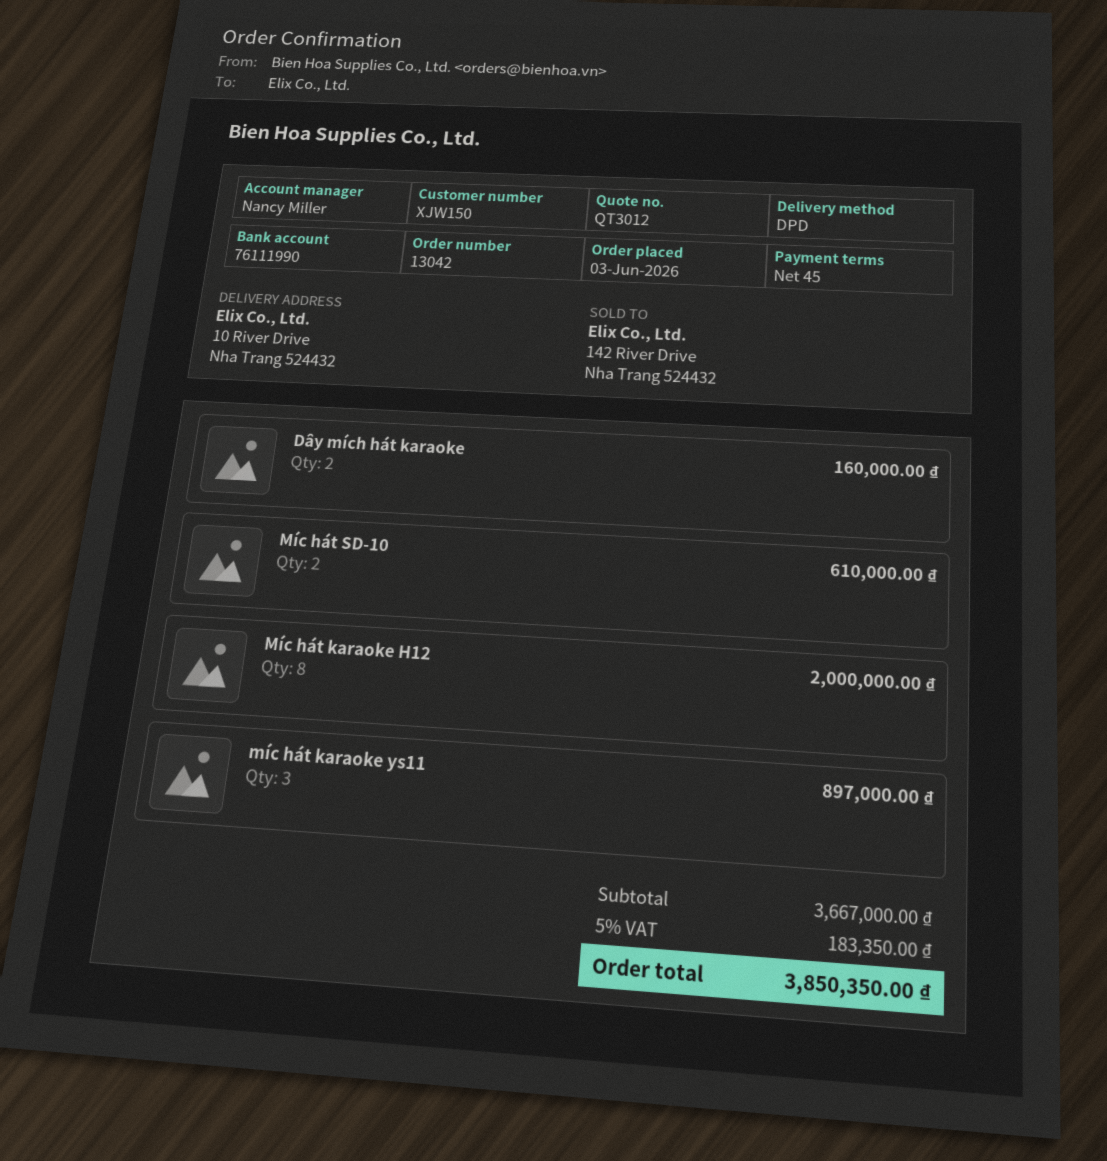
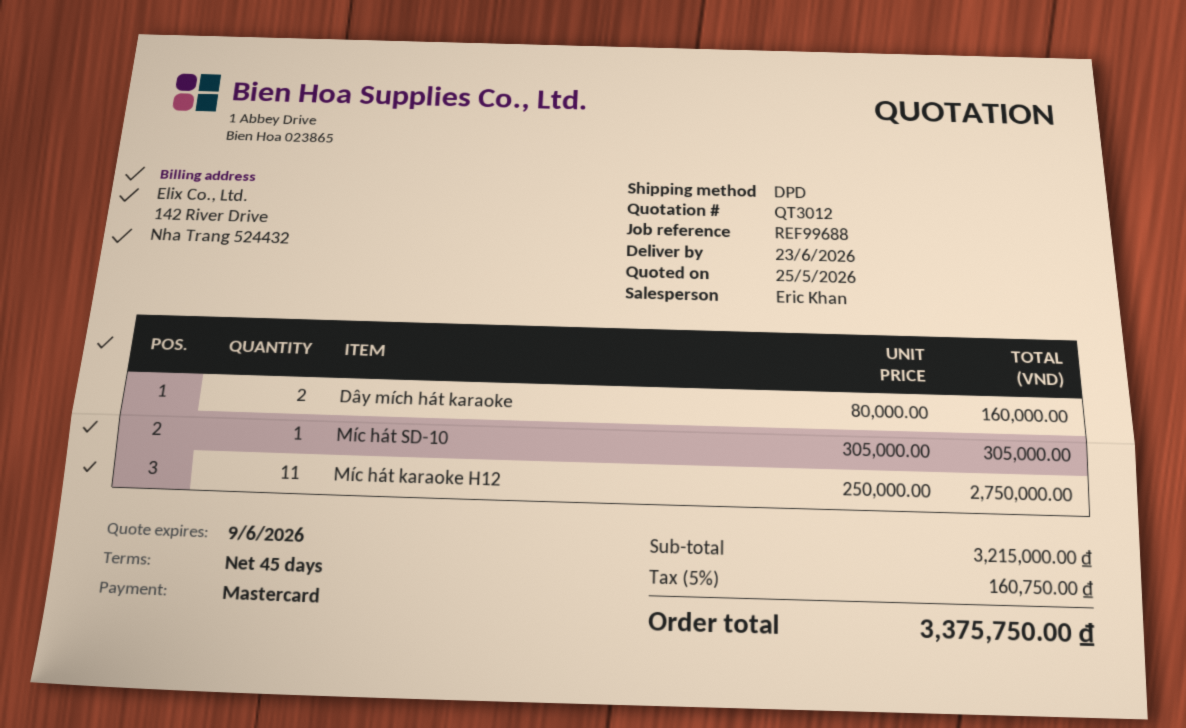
sales rep: Nancy Miller -> Eric Khan
Míc hát SD-10: 2 for 610000.00 -> 1 for 305000.00
Míc hát karaoke H12: 8 for 2000000.00 -> 11 for 2750000.00
míc hát karaoke ys11: 3 for 897000.00 -> none
subtotal: 3667000.00 -> 3215000.00
tax: 5% = 183350.00 -> 5% = 160750.00
total: 3850350.00 -> 3375750.00

